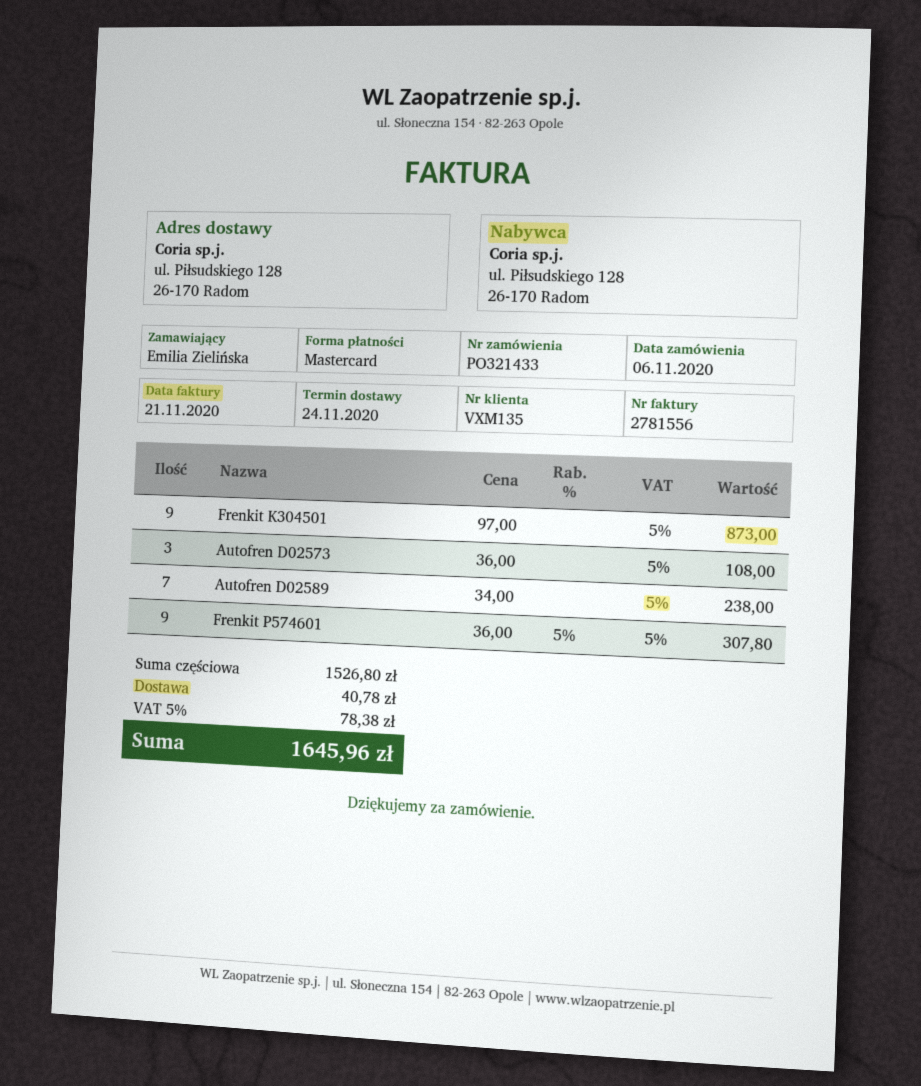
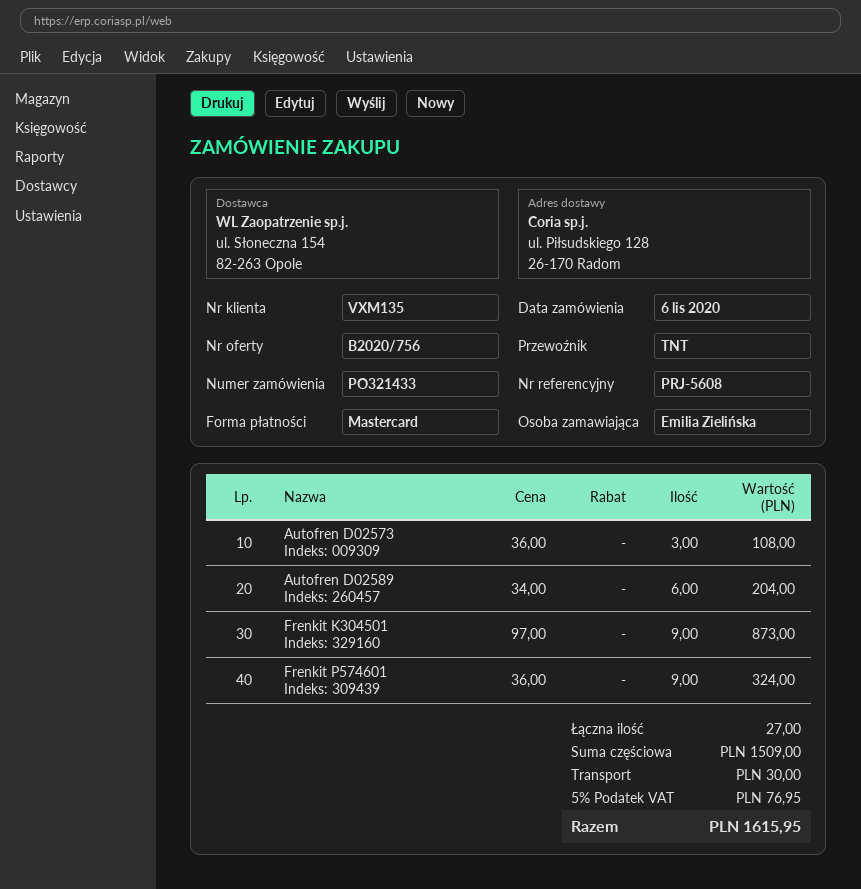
Autofren D02589: 7 x 34.00 = 238.00 -> 6 x 34.00 = 204.00
Frenkit P574601: 9 x 36.00 - 5% = 307.80 -> 9 x 36.00 = 324.00
subtotal: 1526.80 -> 1509.00
shipping: 40.78 -> 30.00
tax: 5% = 78.38 -> 5% = 76.95
total: 1645.96 -> 1615.95

